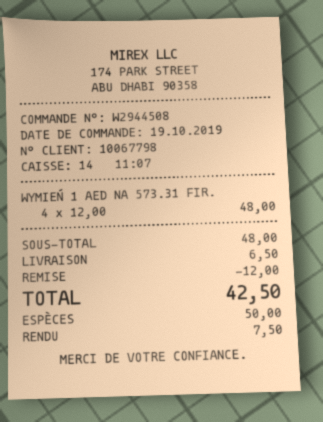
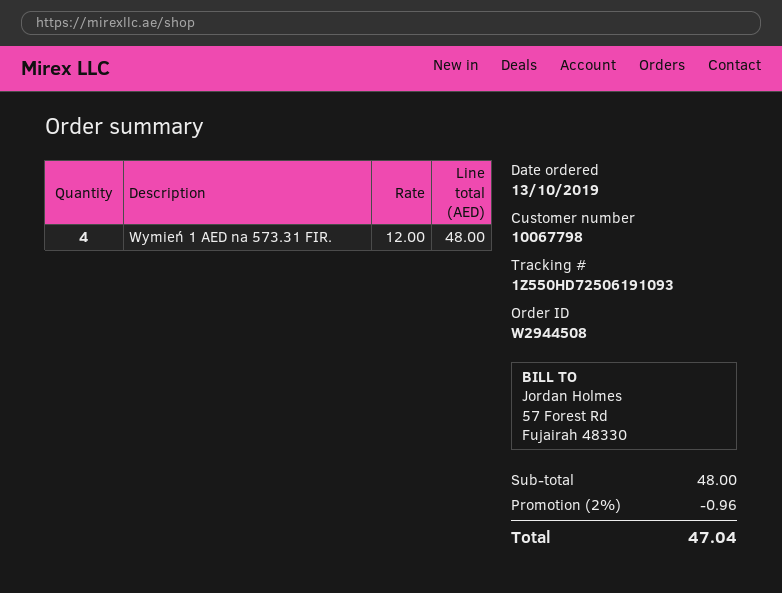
order date: 2019-10-19 -> 2019-10-13
discount: 12.00 -> 0.96
shipping: 6.50 -> none
total: 42.50 -> 47.04

